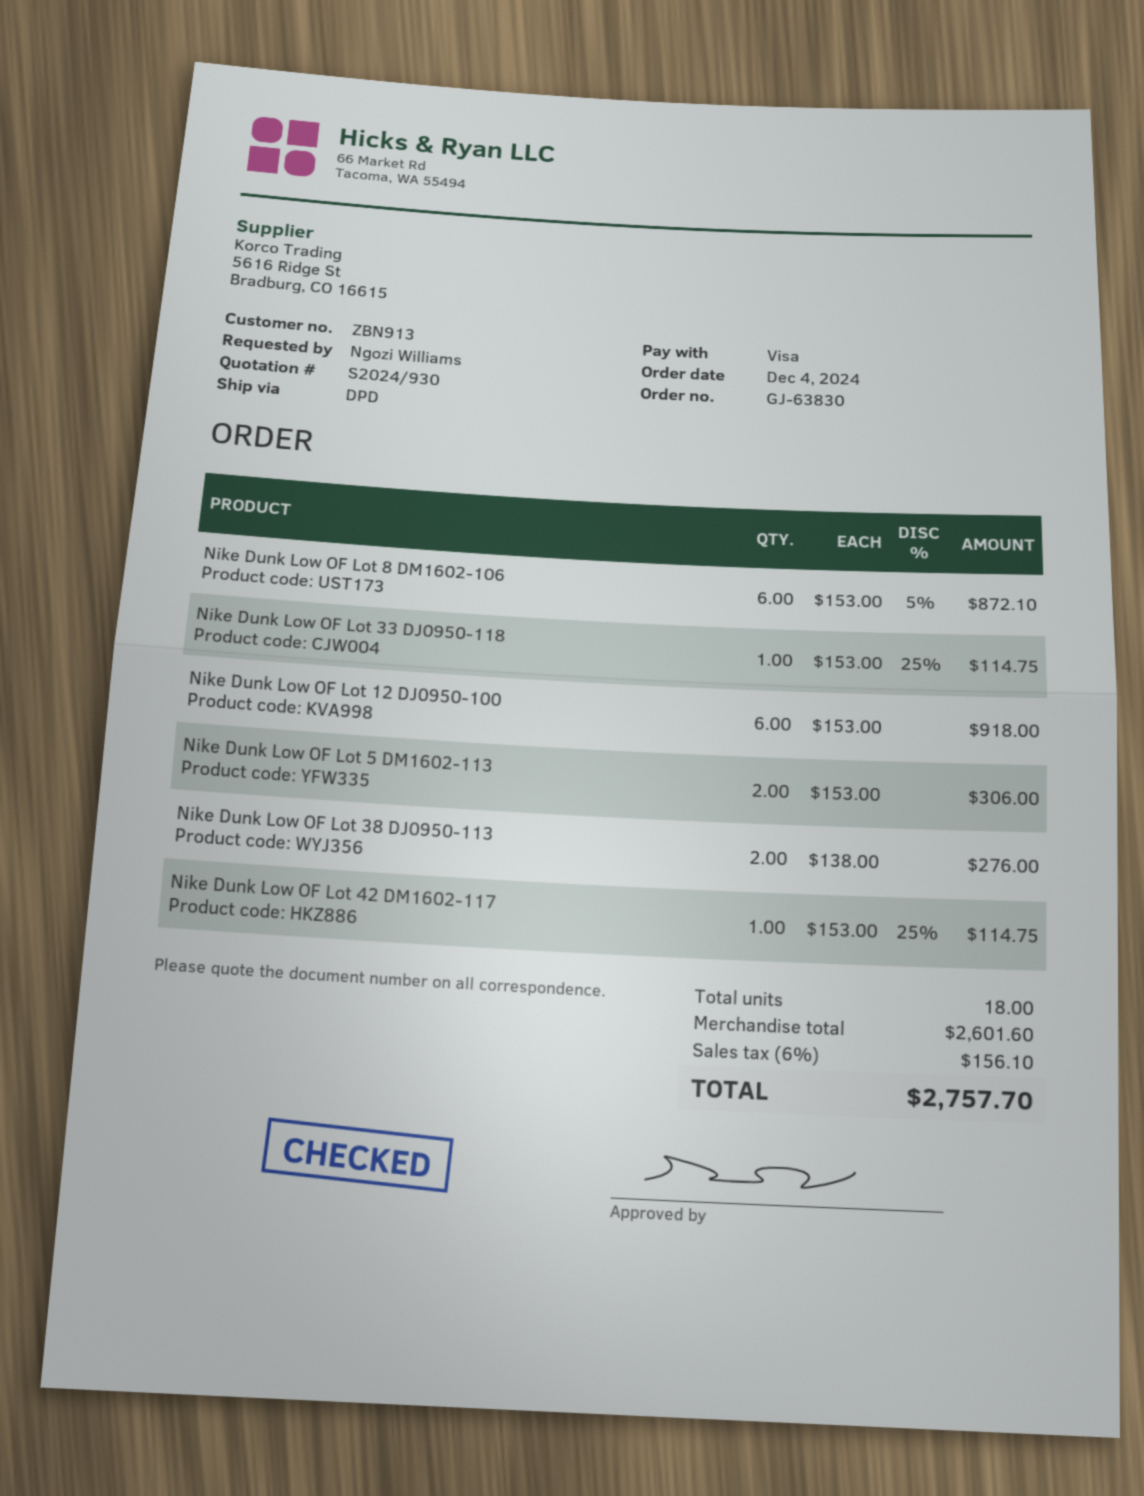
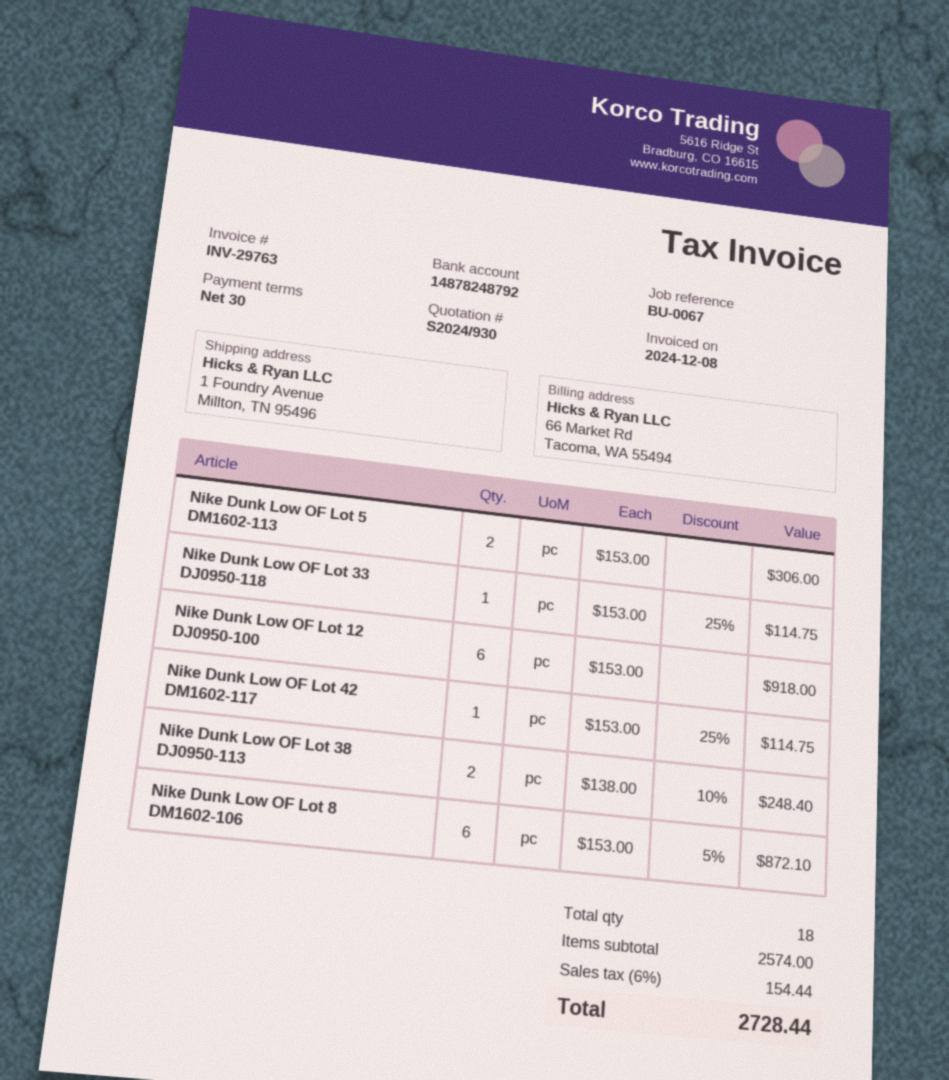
Nike Dunk Low OF Lot 38 DJ0950-113: 2 x 138.00 = 276.00 -> 2 x 138.00 - 10% = 248.40
subtotal: 2601.60 -> 2574.00
tax: 6% = 156.10 -> 6% = 154.44
total: 2757.70 -> 2728.44

